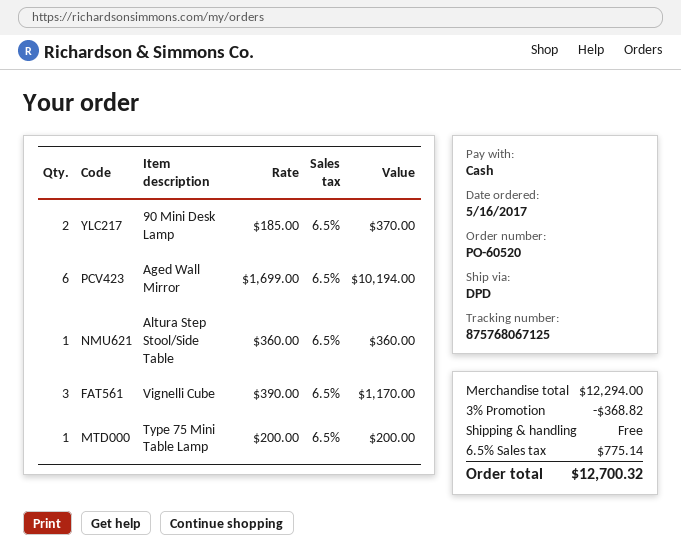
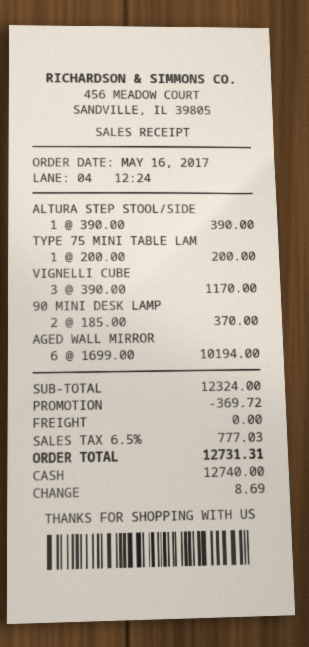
Altura Step Stool/Side Table: 1 x 360.00 = 360.00 -> 1 x 390.00 = 390.00
subtotal: 12294.00 -> 12324.00
discount: 368.82 -> 369.72
tax: 6.5% = 775.14 -> 6.5% = 777.03
total: 12700.32 -> 12731.31

